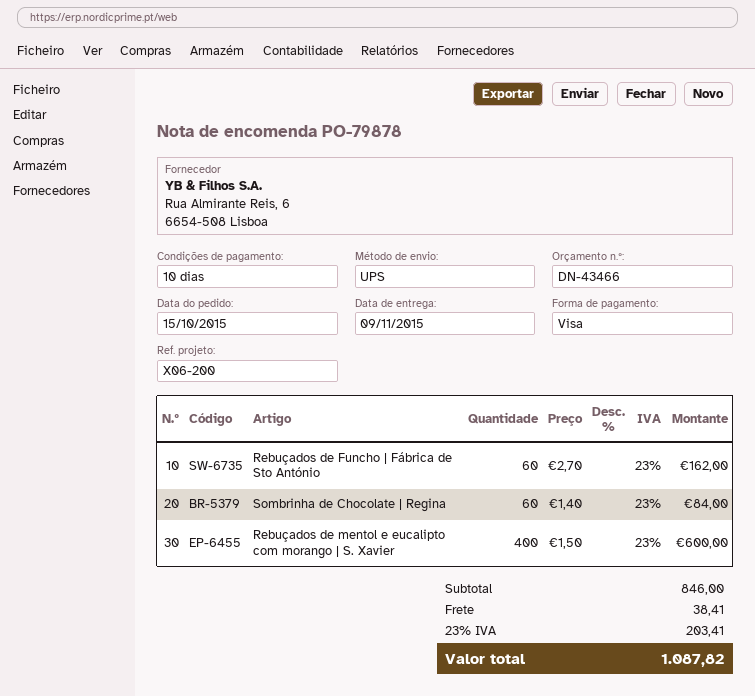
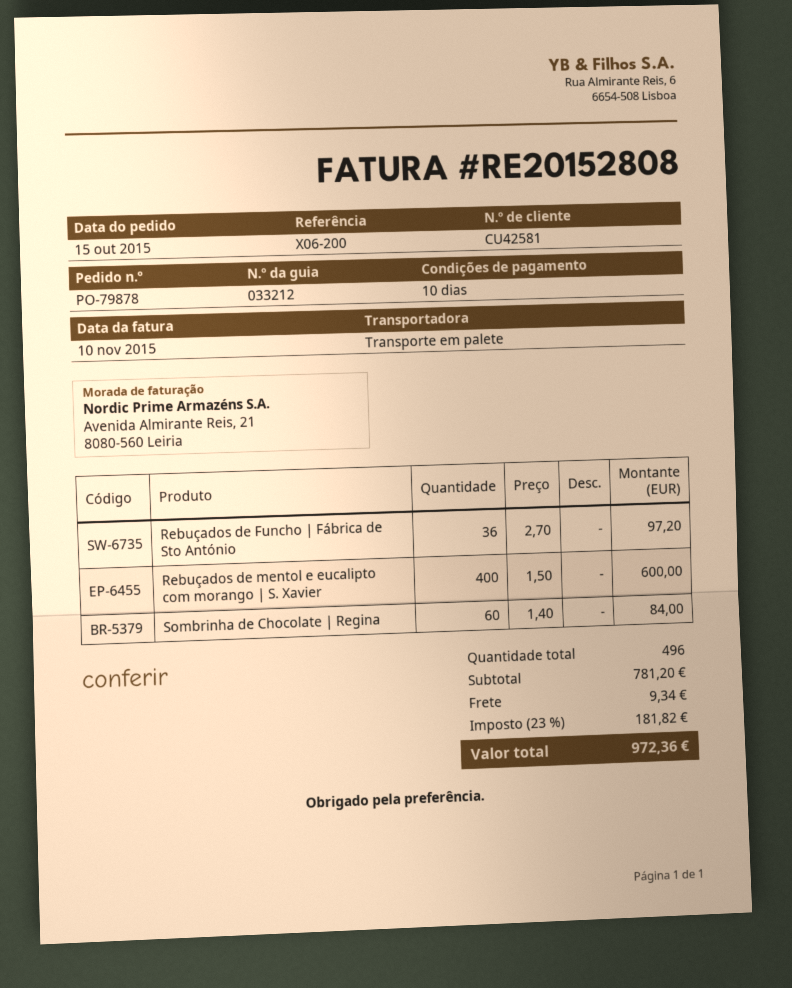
shipping method: UPS -> pallet freight
Rebuçados de Funcho | Fábrica de Sto António: 60 x 2.70 = 162.00 -> 36 x 2.70 = 97.20
subtotal: 846.00 -> 781.20
shipping: 38.41 -> 9.34
tax: 23% = 203.41 -> 23% = 181.82
total: 1087.82 -> 972.36

